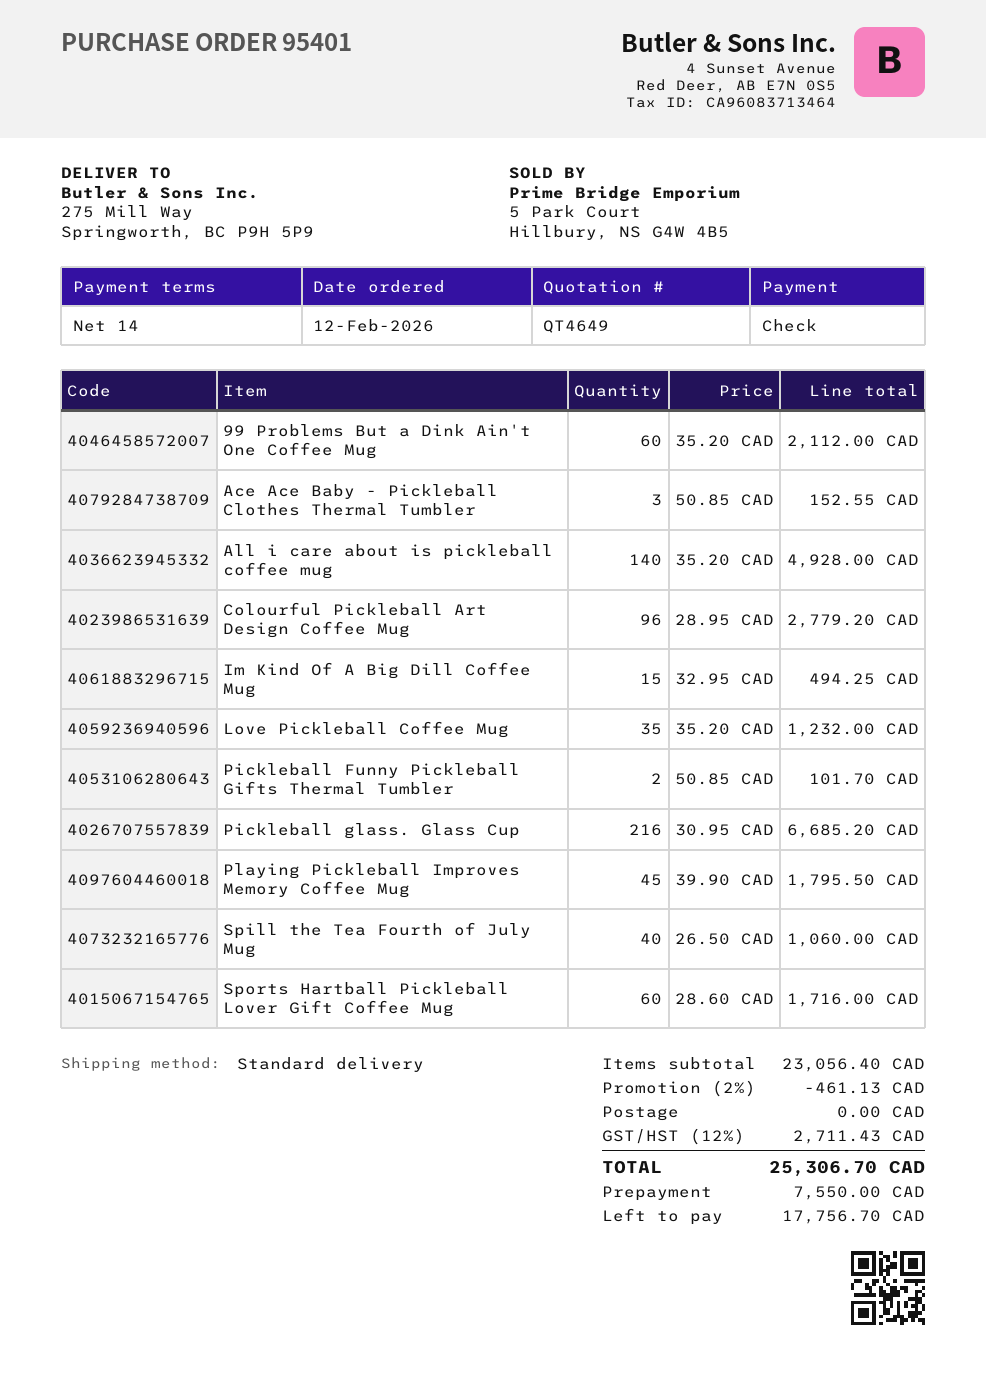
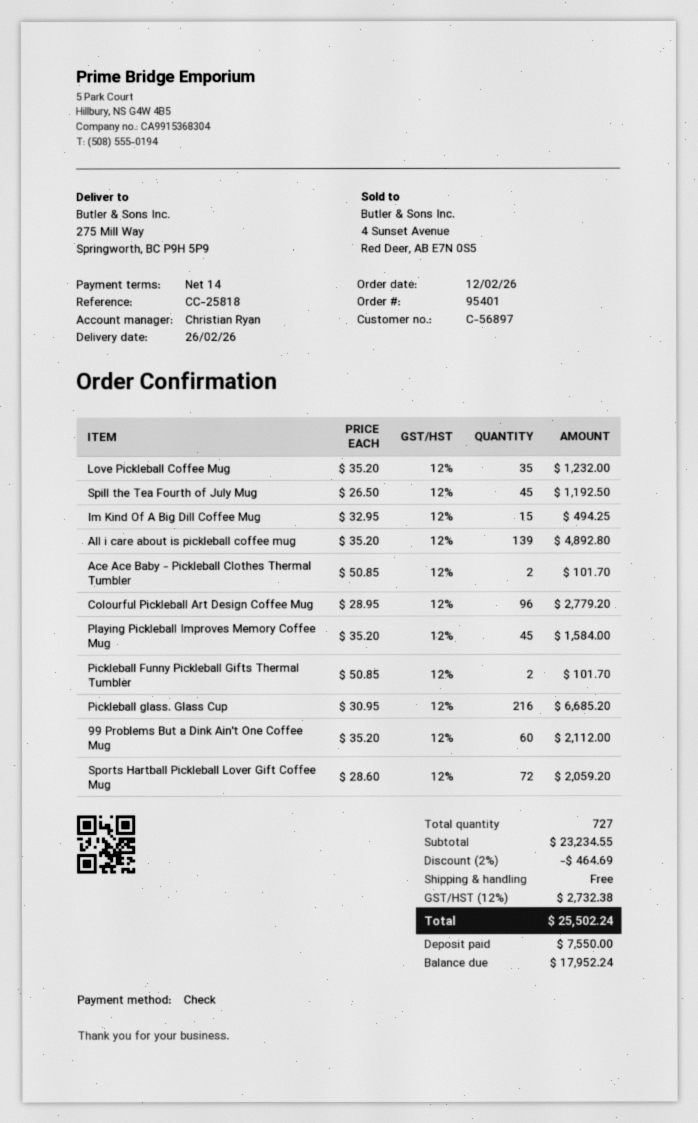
Ace Ace Baby - Pickleball Clothes Thermal Tumbler: 3 x 50.85 = 152.55 -> 2 x 50.85 = 101.70
All i care about is pickleball coffee mug: 140 x 35.20 = 4928.00 -> 139 x 35.20 = 4892.80
Playing Pickleball Improves Memory Coffee Mug: 45 x 39.90 = 1795.50 -> 45 x 35.20 = 1584.00
Spill the Tea Fourth of July Mug: 40 x 26.50 = 1060.00 -> 45 x 26.50 = 1192.50
Sports Hartball Pickleball Lover Gift Coffee Mug: 60 x 28.60 = 1716.00 -> 72 x 28.60 = 2059.20
subtotal: 23056.40 -> 23234.55
discount: 2% = 461.13 -> 2% = 464.69
tax: 12% = 2711.43 -> 12% = 2732.38
total: 25306.70 -> 25502.24
balance: 17756.70 -> 17952.24

